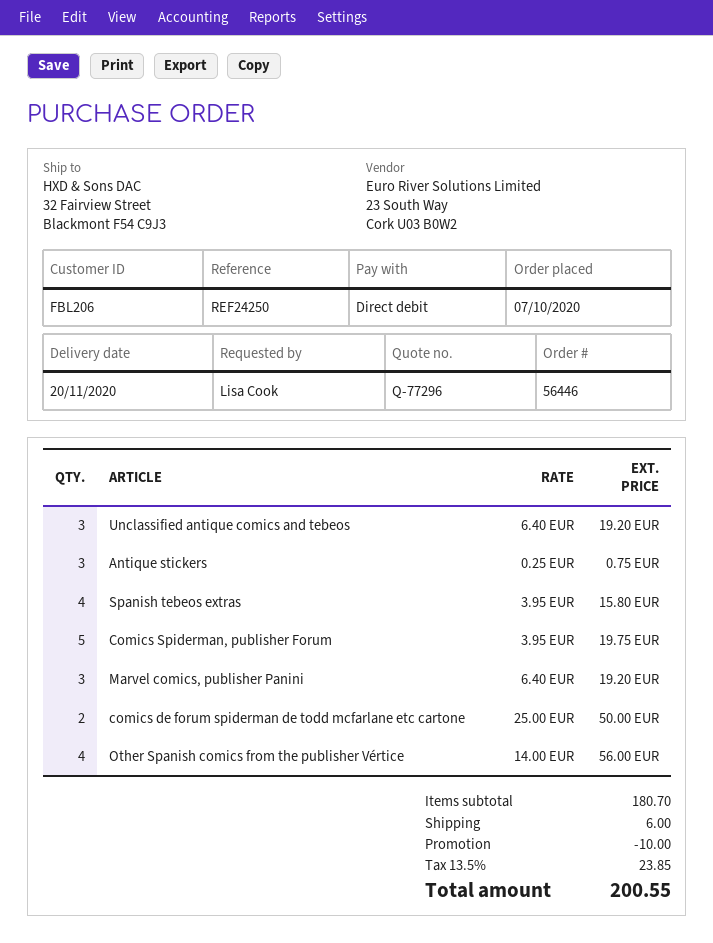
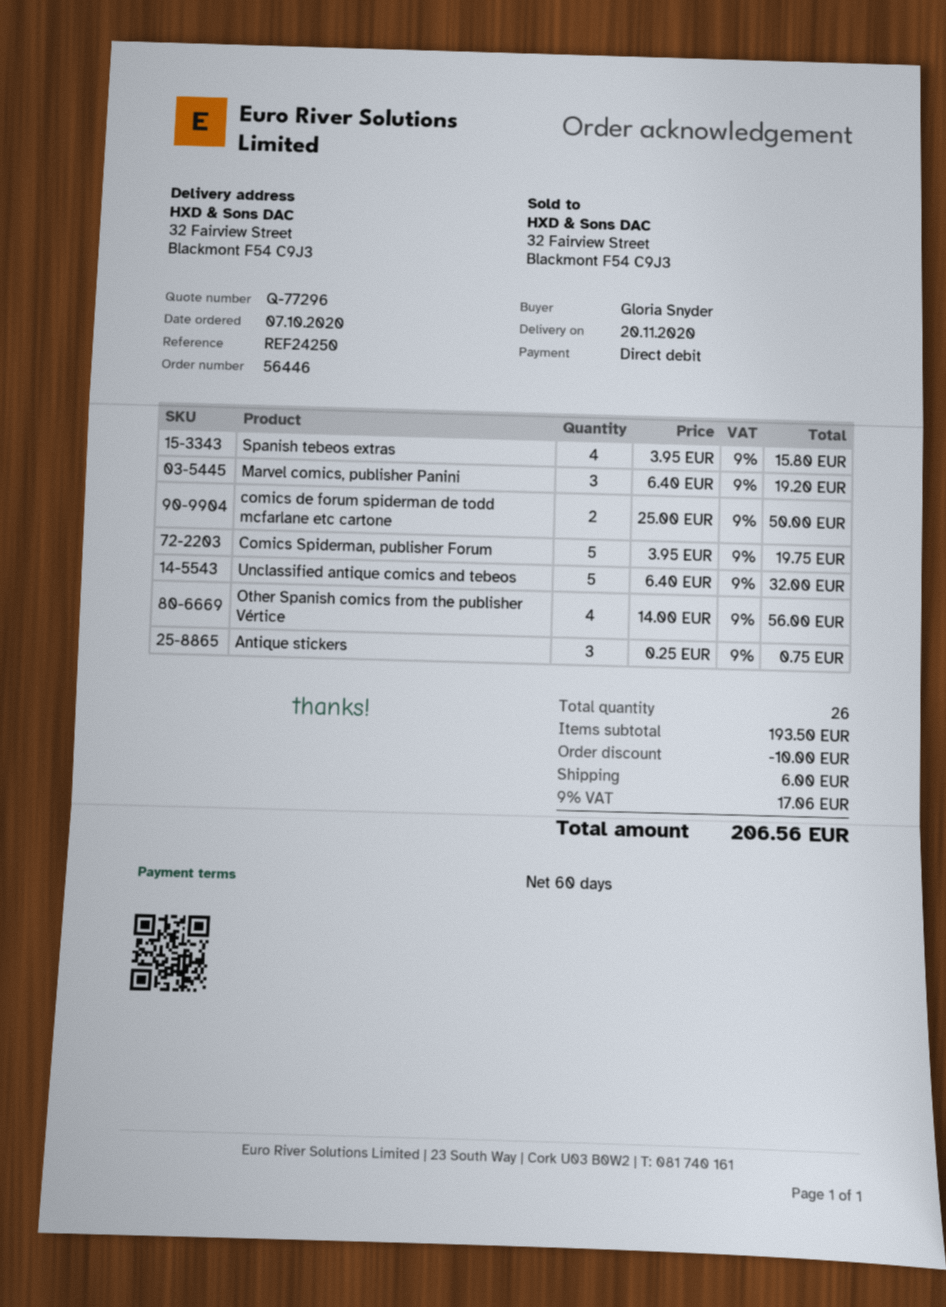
ordered by: Lisa Cook -> Gloria Snyder
Unclassified antique comics and tebeos: 3 x 6.40 = 19.20 -> 5 x 6.40 = 32.00
subtotal: 180.70 -> 193.50
tax: 13.5% = 23.85 -> 9% = 17.06
total: 200.55 -> 206.56

